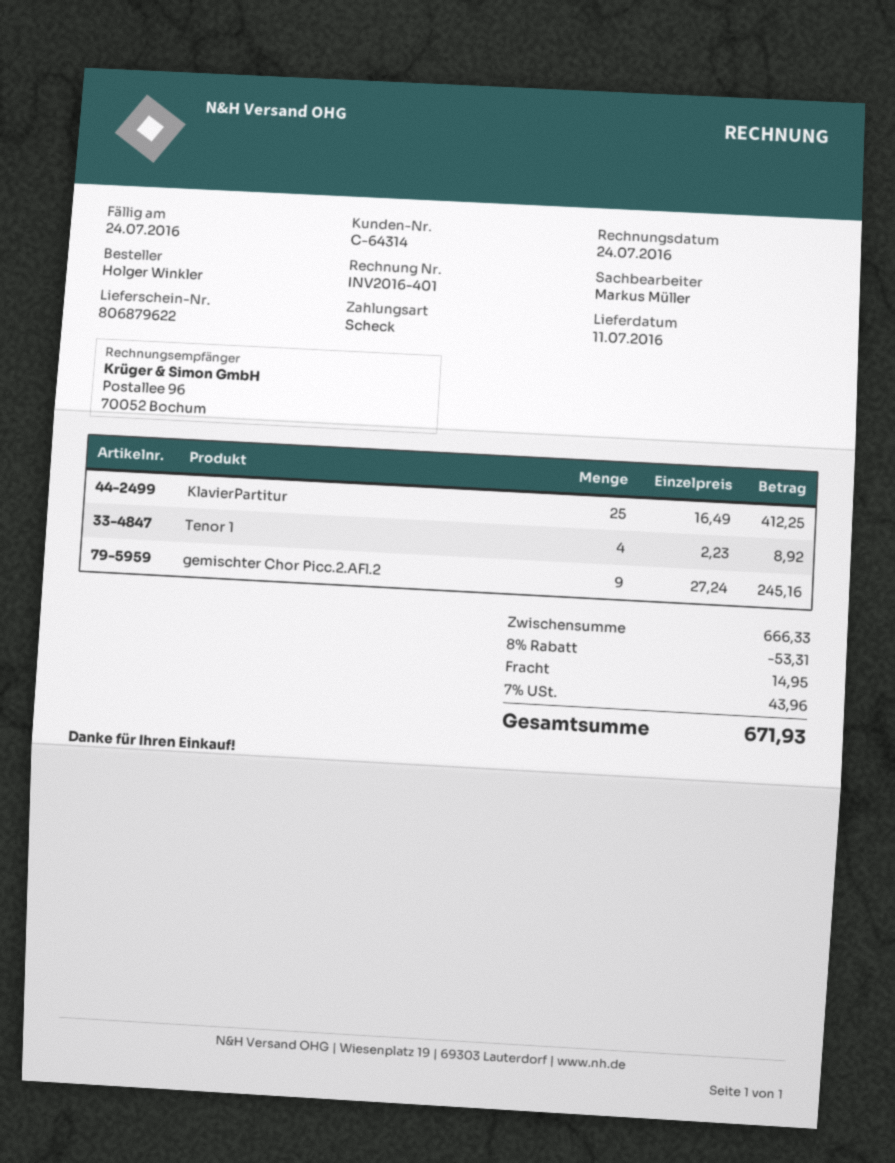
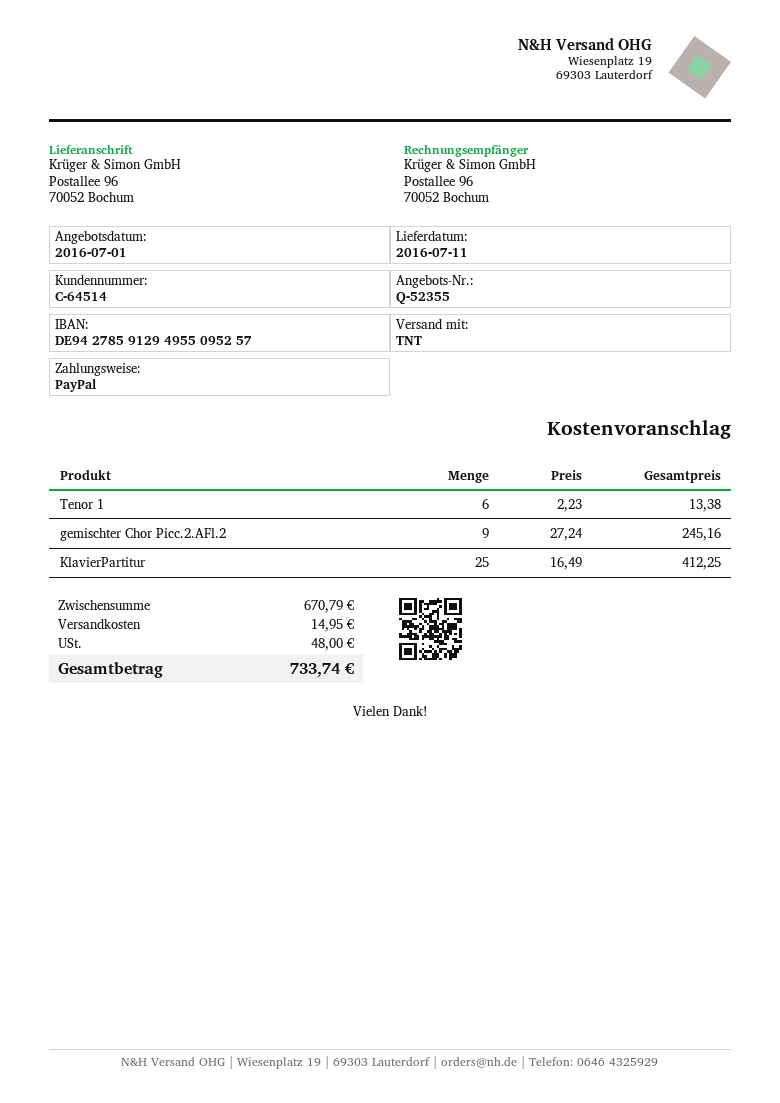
customer number: C-64314 -> C-64514
payment method: cheque -> PayPal
Tenor 1: 4 x 2.23 = 8.92 -> 6 x 2.23 = 13.38
subtotal: 666.33 -> 670.79
discount: 8% = 53.31 -> none
tax: 43.96 -> 48.00
total: 671.93 -> 733.74

